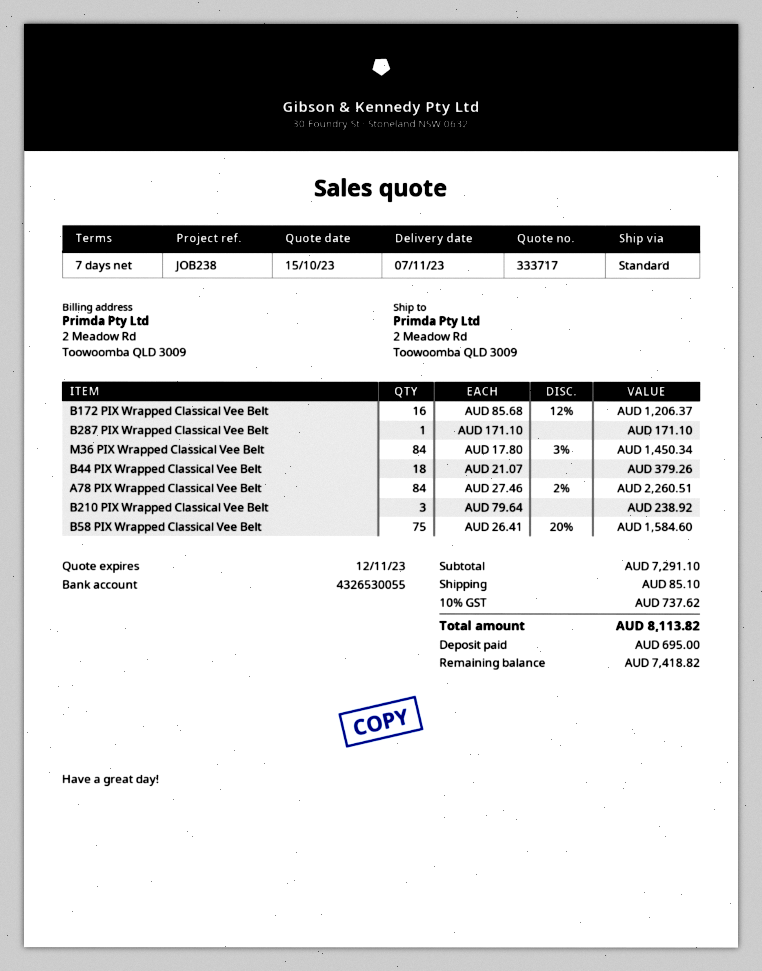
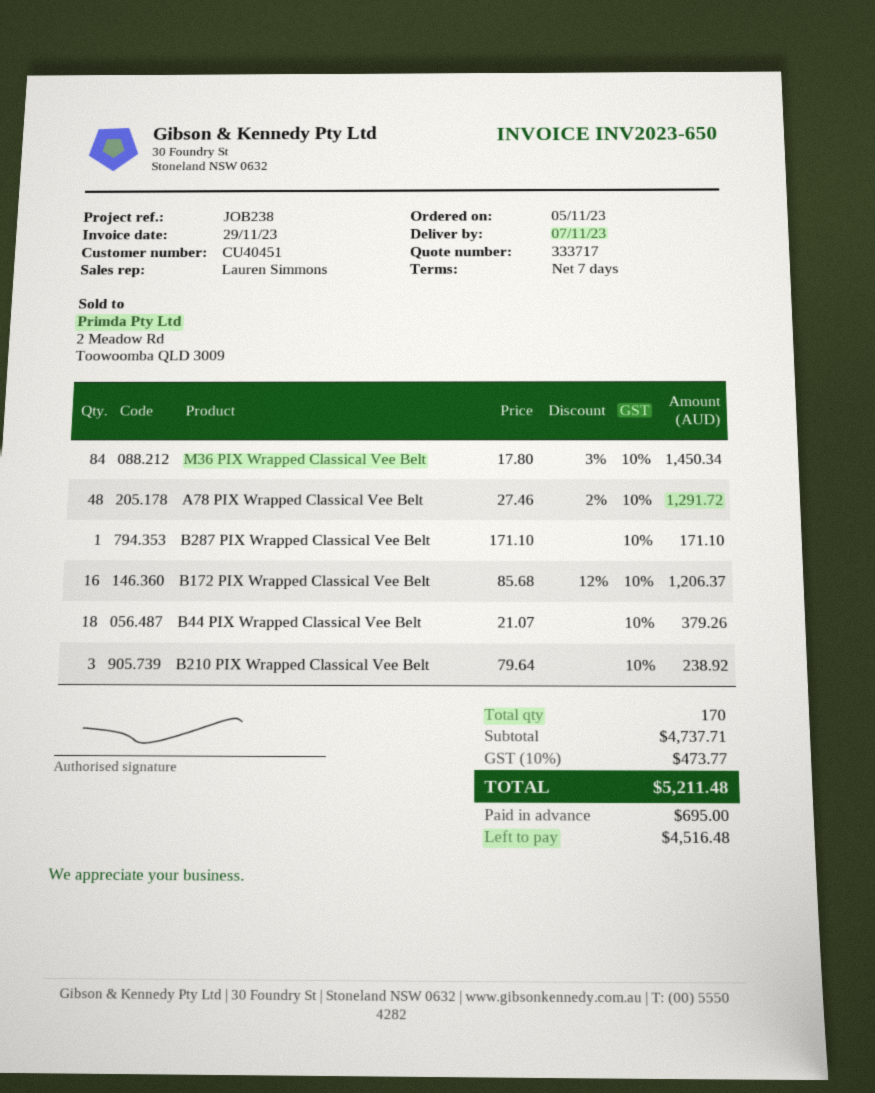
A78 PIX Wrapped Classical Vee Belt: 84 x 27.46 - 2% = 2260.51 -> 48 x 27.46 - 2% = 1291.72
B58 PIX Wrapped Classical Vee Belt: 75 x 26.41 - 20% = 1584.60 -> none
subtotal: 7291.10 -> 4737.71
shipping: 85.10 -> none
tax: 10% = 737.62 -> 10% = 473.77
total: 8113.82 -> 5211.48
balance: 7418.82 -> 4516.48

